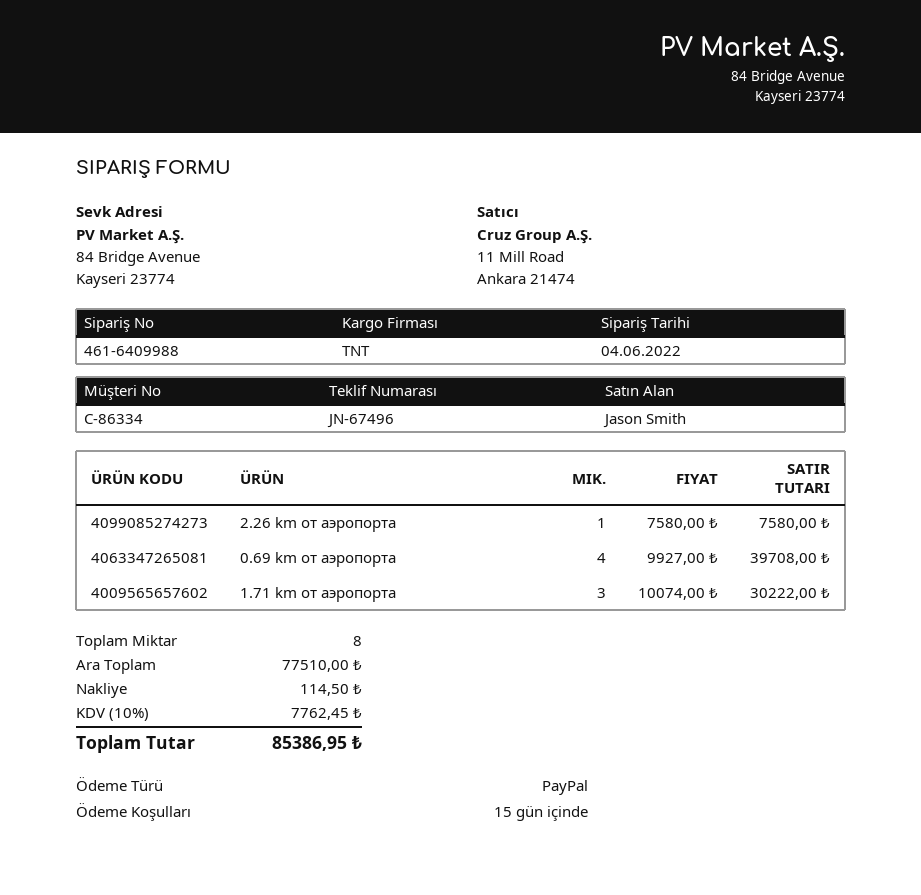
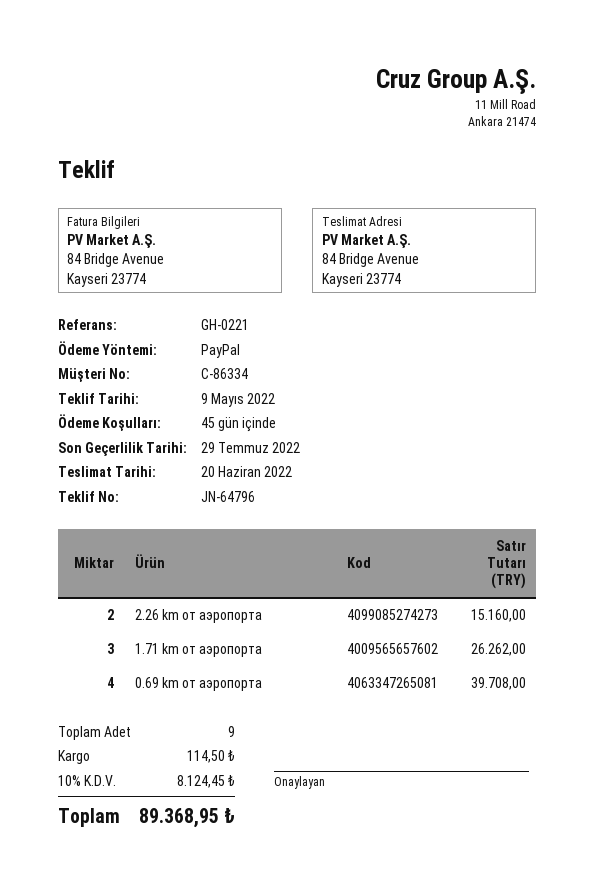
quote number: JN-67496 -> JN-64796
payment terms: 15 days -> 45 days
2.26 km от аэропорта: 1 for 7580.00 -> 2 for 15160.00
1.71 km от аэропорта: 3 for 30222.00 -> 3 for 26262.00
total quantity: 8 -> 9
tax: 10% = 7762.45 -> 10% = 8124.45
total: 85386.95 -> 89368.95

